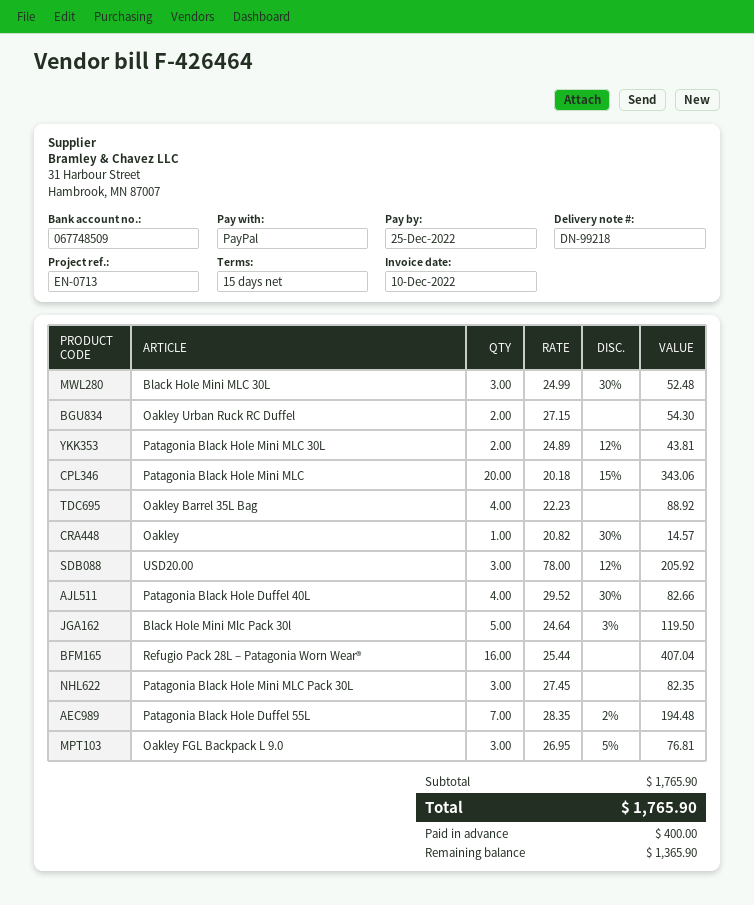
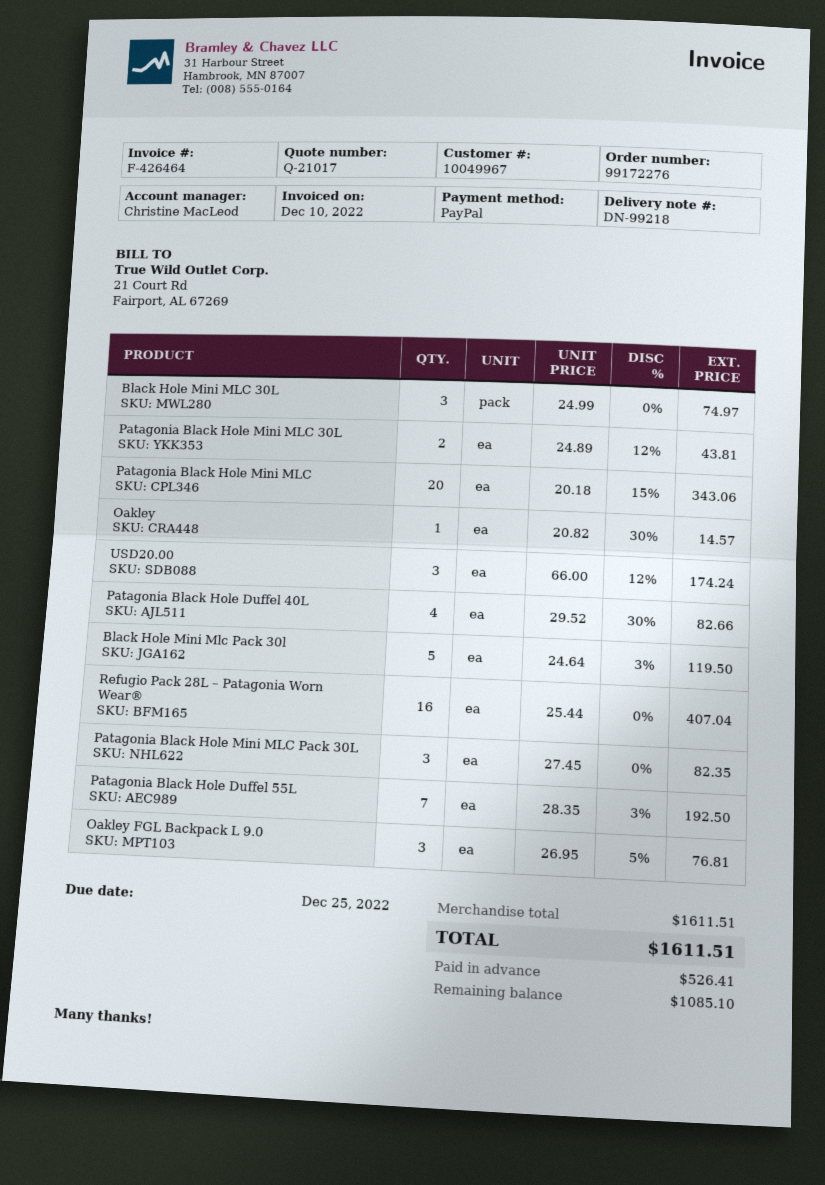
Black Hole Mini MLC 30L: 3 x 24.99 - 30% = 52.48 -> 3 x 24.99 = 74.97
Oakley Urban Ruck RC Duffel: 2 x 27.15 = 54.30 -> none
Oakley Barrel 35L Bag: 4 x 22.23 = 88.92 -> none
USD20.00: 3 x 78.00 - 12% = 205.92 -> 3 x 66.00 - 12% = 174.24
Patagonia Black Hole Duffel 55L: 7 x 28.35 - 2% = 194.48 -> 7 x 28.35 - 3% = 192.50
subtotal: 1765.90 -> 1611.51
total: 1765.90 -> 1611.51
deposit: 400.00 -> 526.41
balance: 1365.90 -> 1085.10

